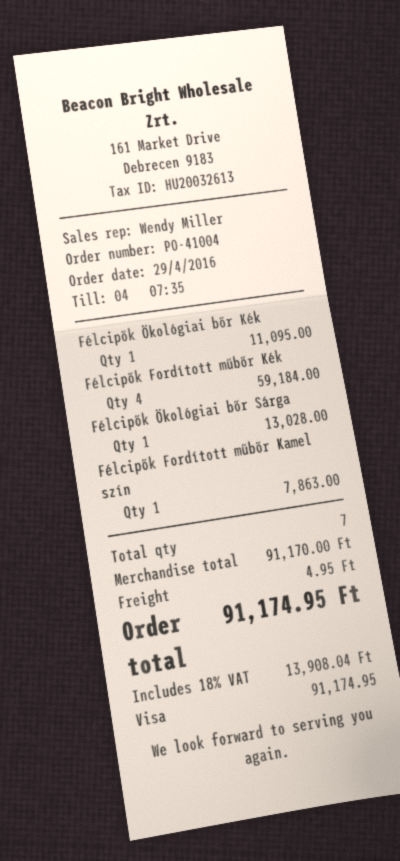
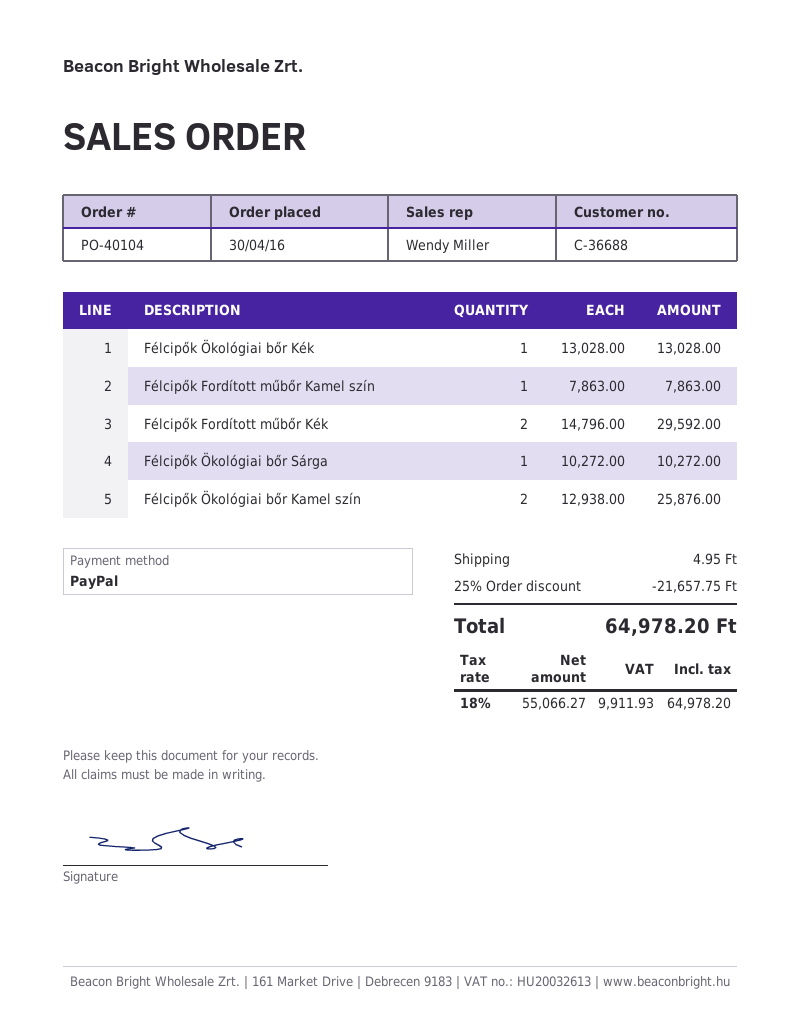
order number: PO-41004 -> PO-40104
order date: 2016-04-29 -> 2016-04-30
payment method: Visa -> PayPal
Félcipők Ökológiai bőr Kék: 1 for 11095.00 -> 1 for 13028.00
Félcipők Fordított műbőr Kék: 4 for 59184.00 -> 2 for 29592.00
Félcipők Ökológiai bőr Sárga: 1 for 13028.00 -> 1 for 10272.00
Félcipők Ökológiai bőr Kamel szín: none -> 2 for 25876.00
discount: none -> 25% = 21657.75
tax: 18% = 13908.04 -> 18% = 9911.93
total: 91174.95 -> 64978.20

